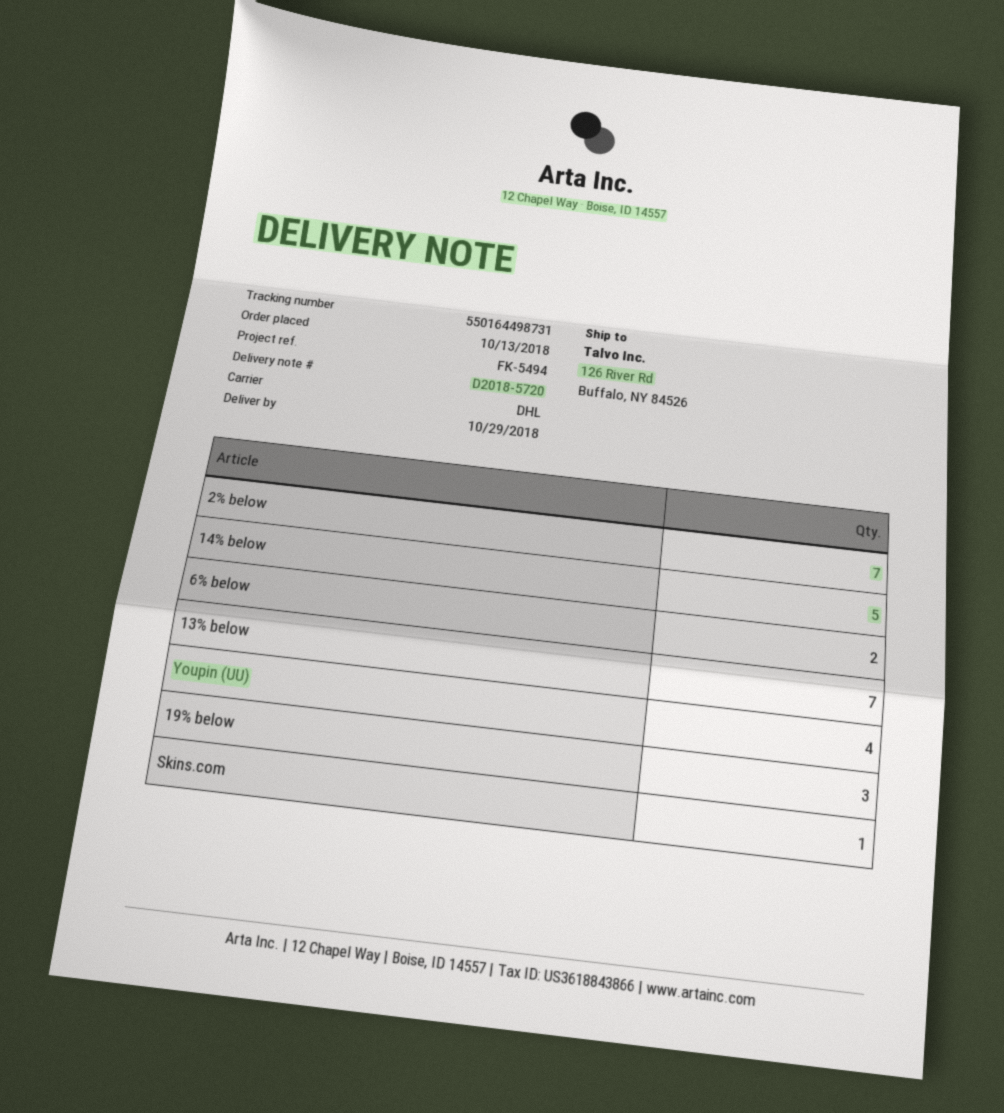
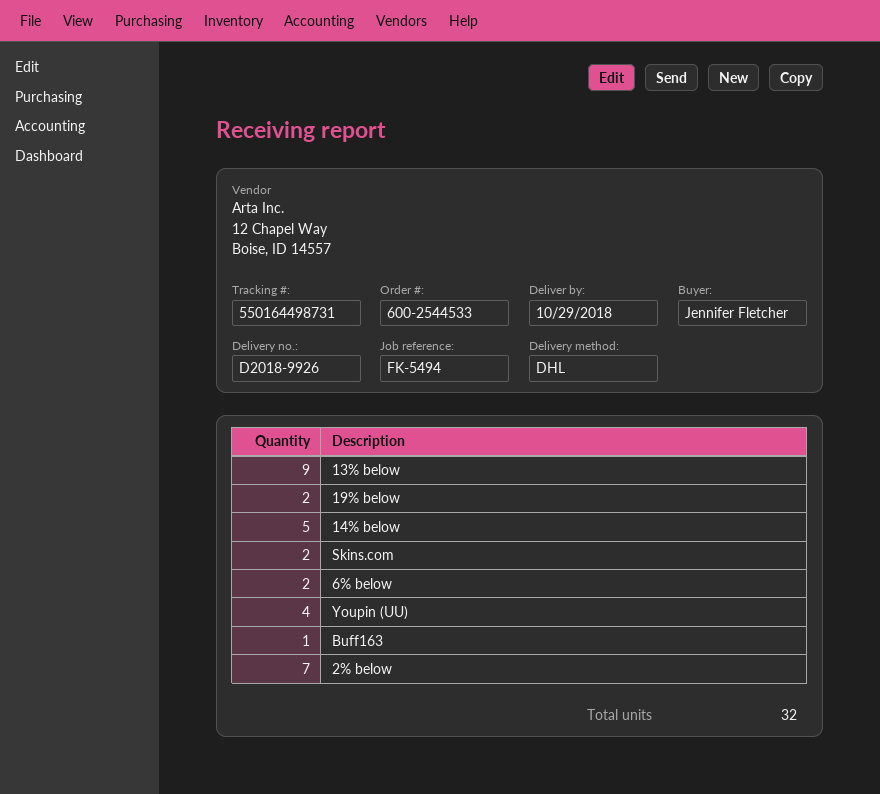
delivery note number: D2018-5720 -> D2018-9926
13% below: 7 -> 9
19% below: 3 -> 2
Skins.com: 1 -> 2
Buff163: none -> 1

